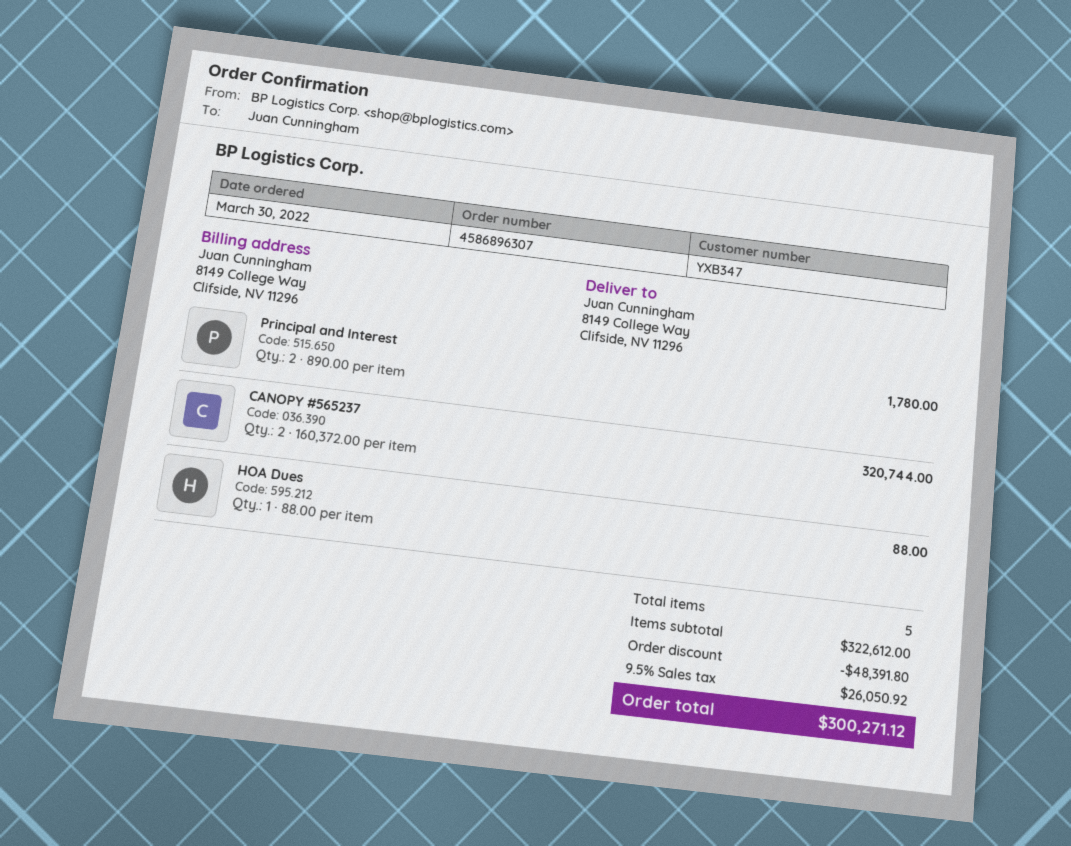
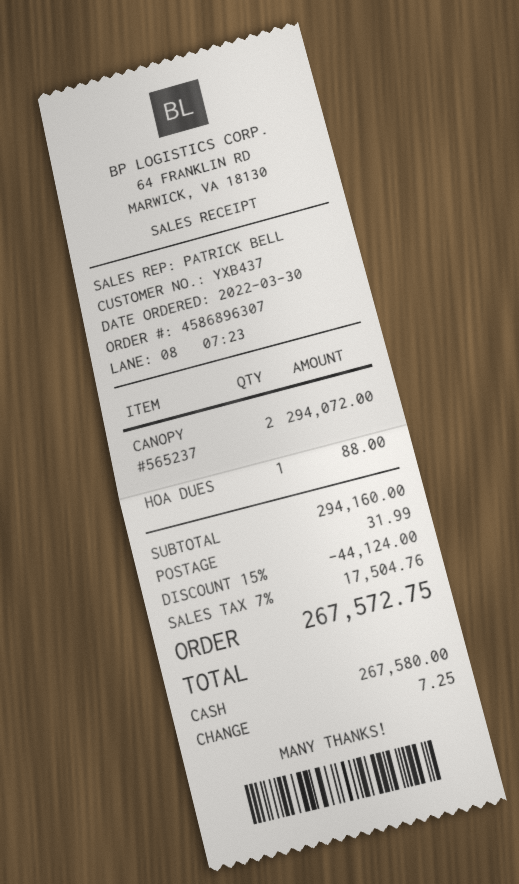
customer number: YXB347 -> YXB437
Principal and Interest: 2 for 1780.00 -> none
CANOPY #565237: 2 for 320744.00 -> 2 for 294072.00
subtotal: 322612.00 -> 294160.00
discount: 48391.80 -> 44124.00
shipping: none -> 31.99
tax: 9.5% = 26050.92 -> 7% = 17504.76
total: 300271.12 -> 267572.75

